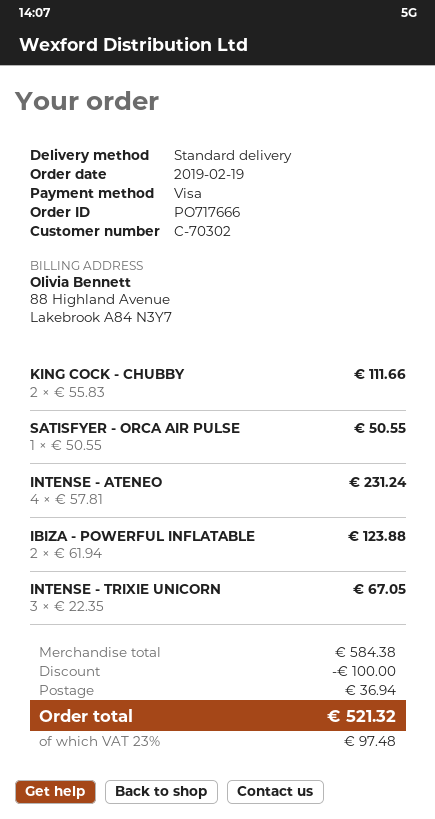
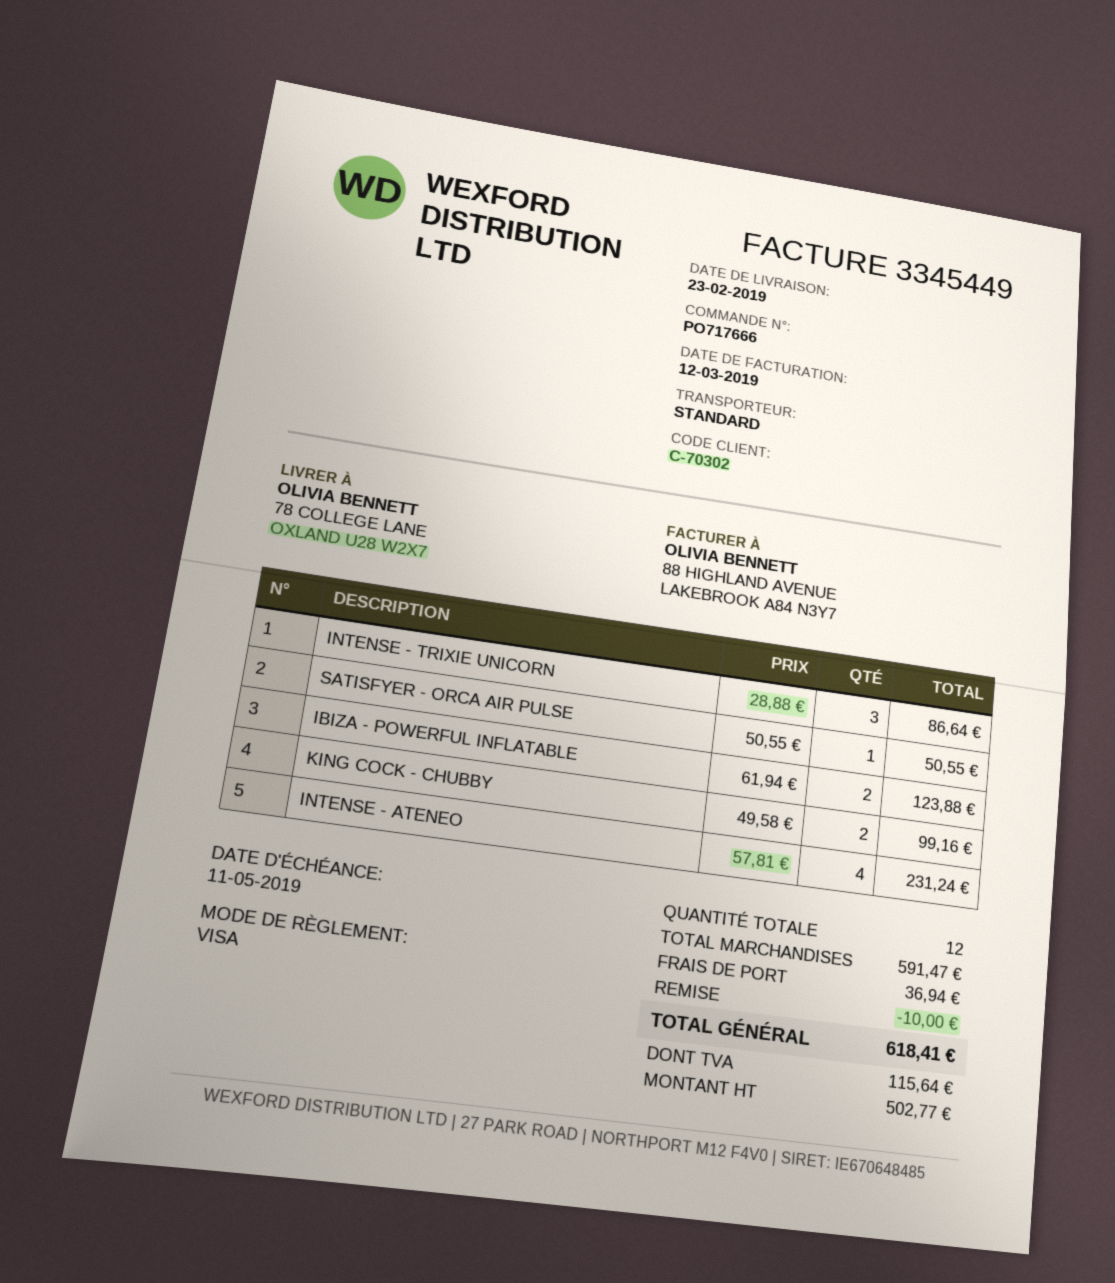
KING COCK - CHUBBY: 2 x 55.83 = 111.66 -> 2 x 49.58 = 99.16
INTENSE - TRIXIE UNICORN: 3 x 22.35 = 67.05 -> 3 x 28.88 = 86.64
subtotal: 584.38 -> 591.47
discount: 100.00 -> 10.00
tax: 97.48 -> 115.64
total: 521.32 -> 618.41

